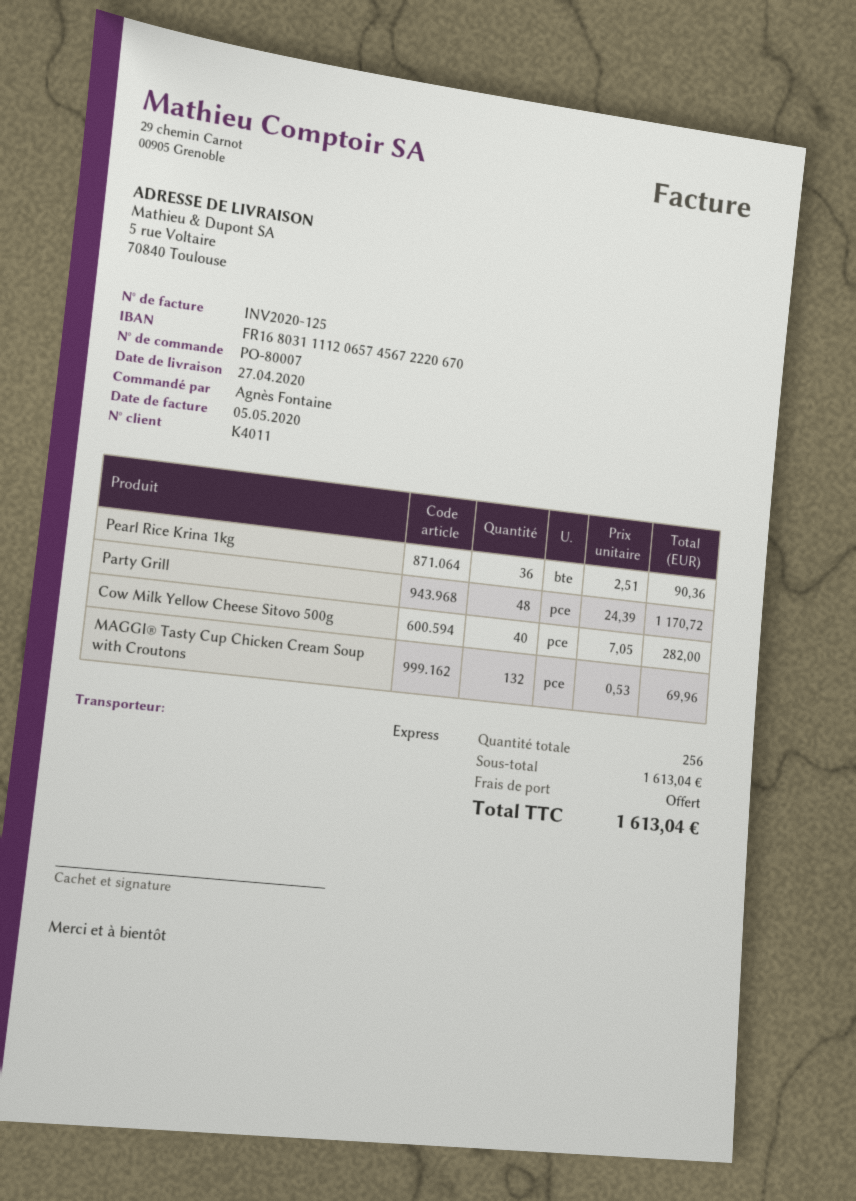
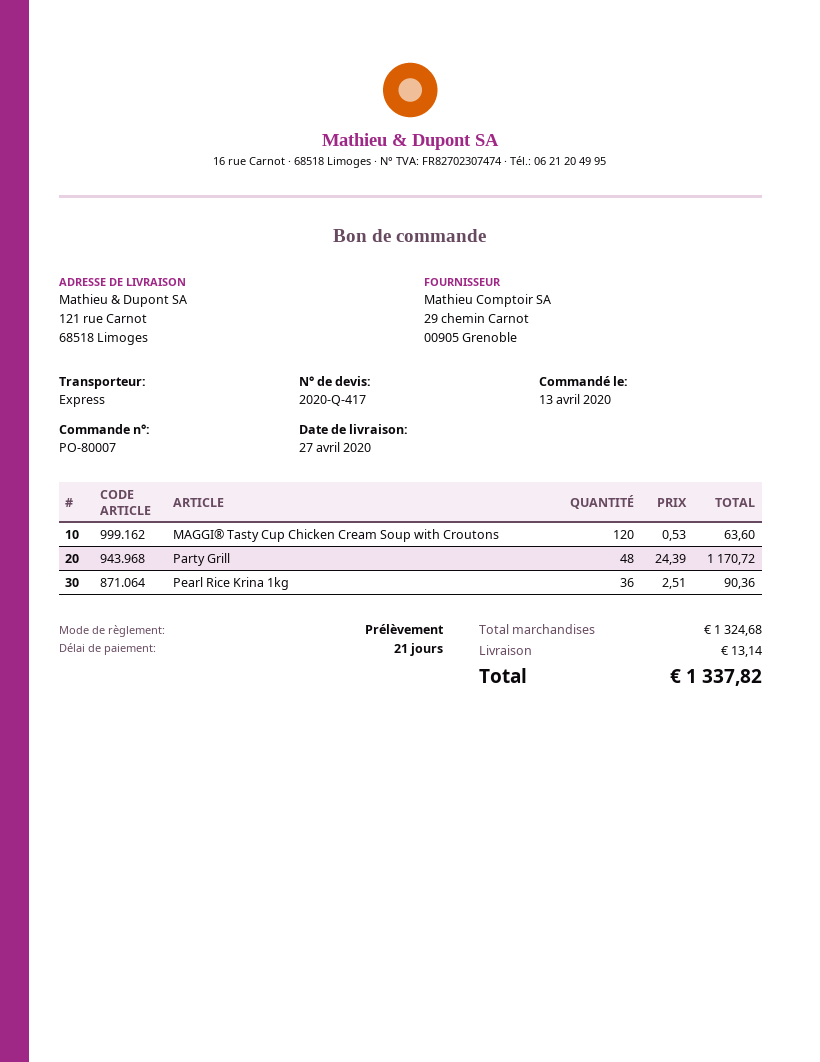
ship to: 5 rue Voltaire, 70840 Toulouse -> 121 rue Carnot, 68518 Limoges
Cow Milk Yellow Cheese Sitovo 500g: 40 x 7.05 = 282.00 -> none
MAGGI® Tasty Cup Chicken Cream Soup with Croutons: 132 x 0.53 = 69.96 -> 120 x 0.53 = 63.60
subtotal: 1613.04 -> 1324.68
shipping: 0.00 -> 13.14
total: 1613.04 -> 1337.82

